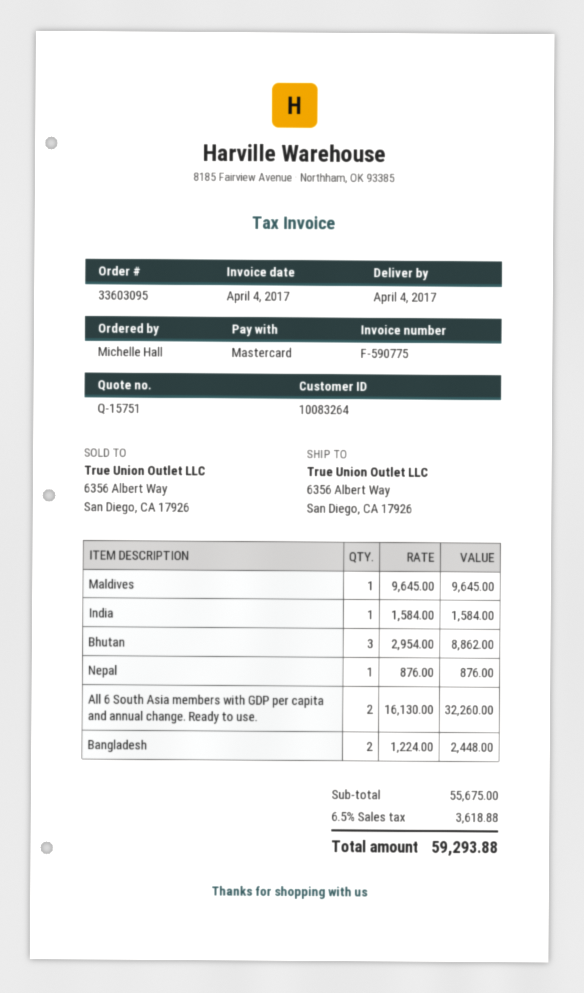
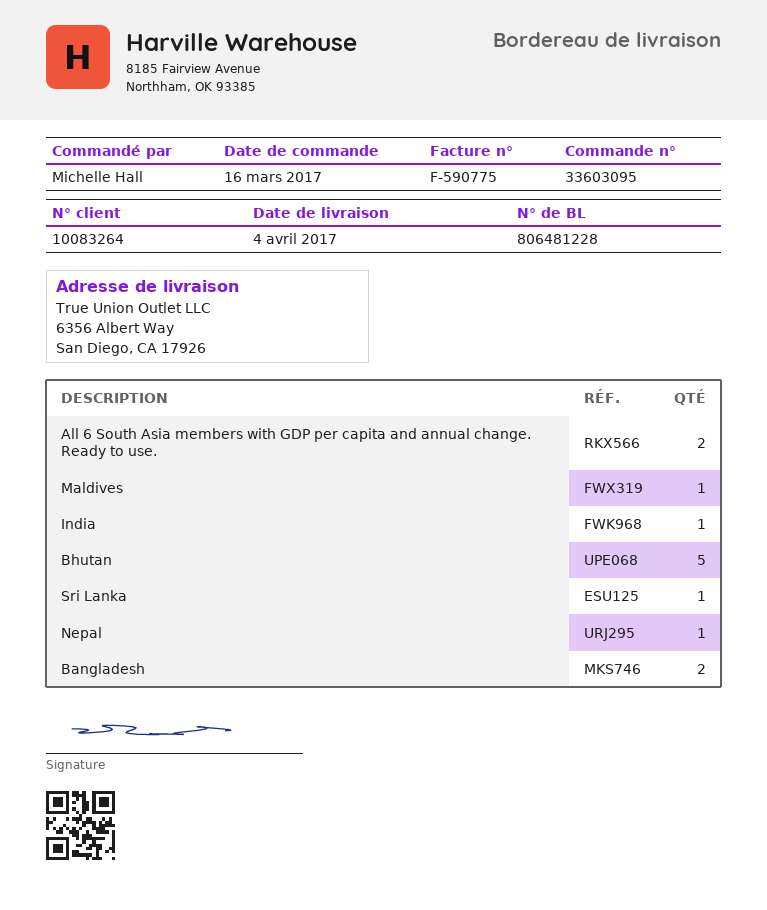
Bhutan: 3 -> 5
Sri Lanka: none -> 1

